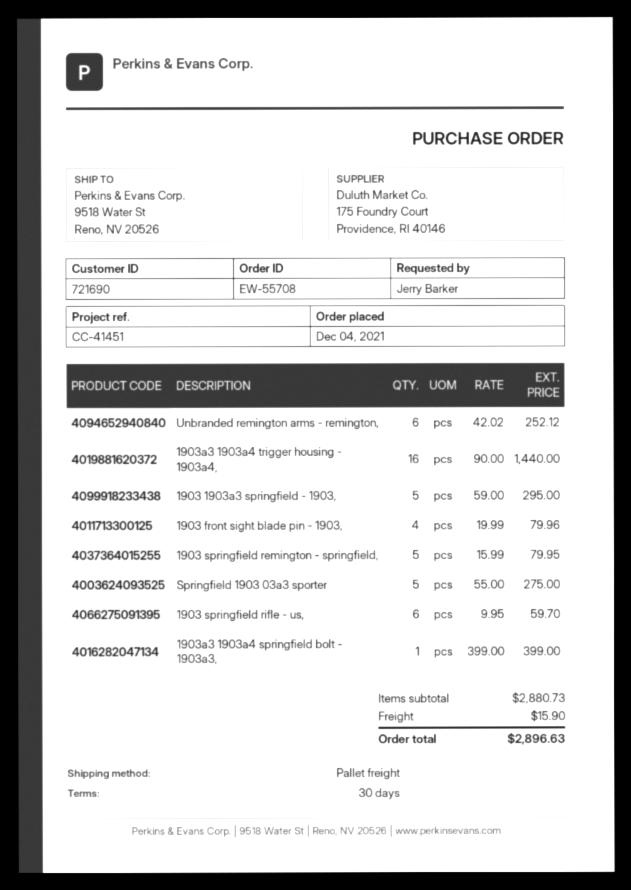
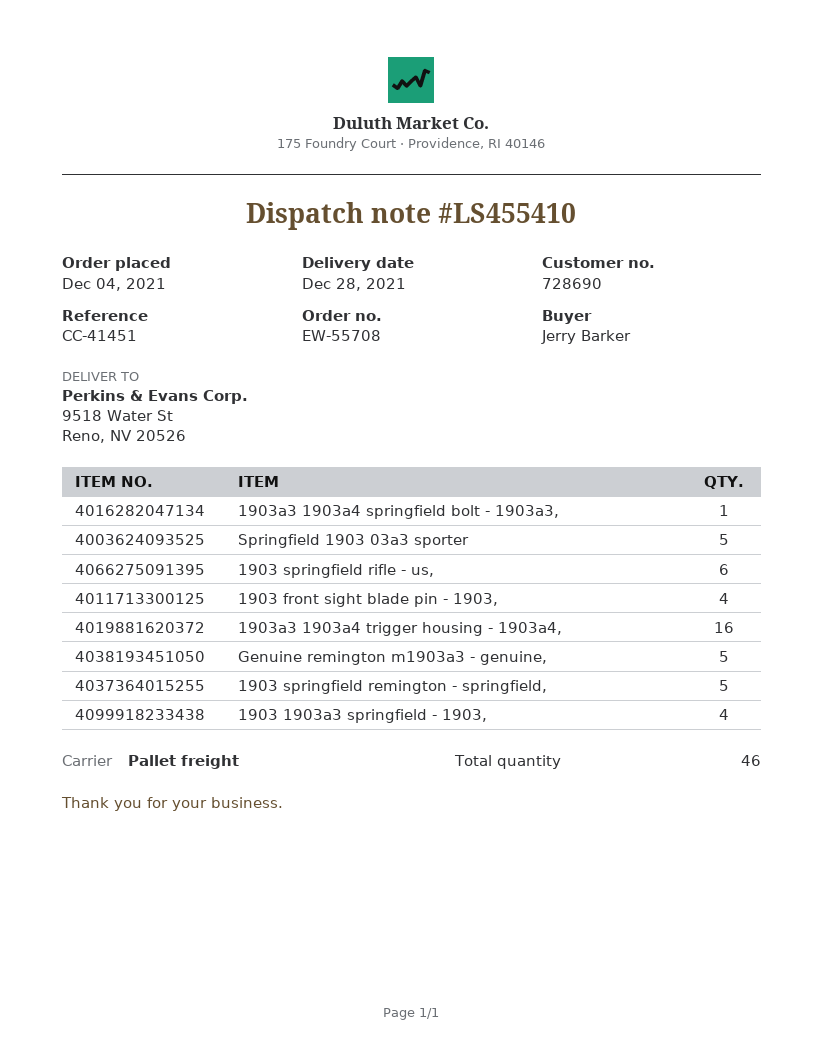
customer number: 721690 -> 728690
Unbranded remington arms - remington,: 6 -> none
1903 1903a3 springfield - 1903,: 5 -> 4
Genuine remington m1903a3 - genuine,: none -> 5

